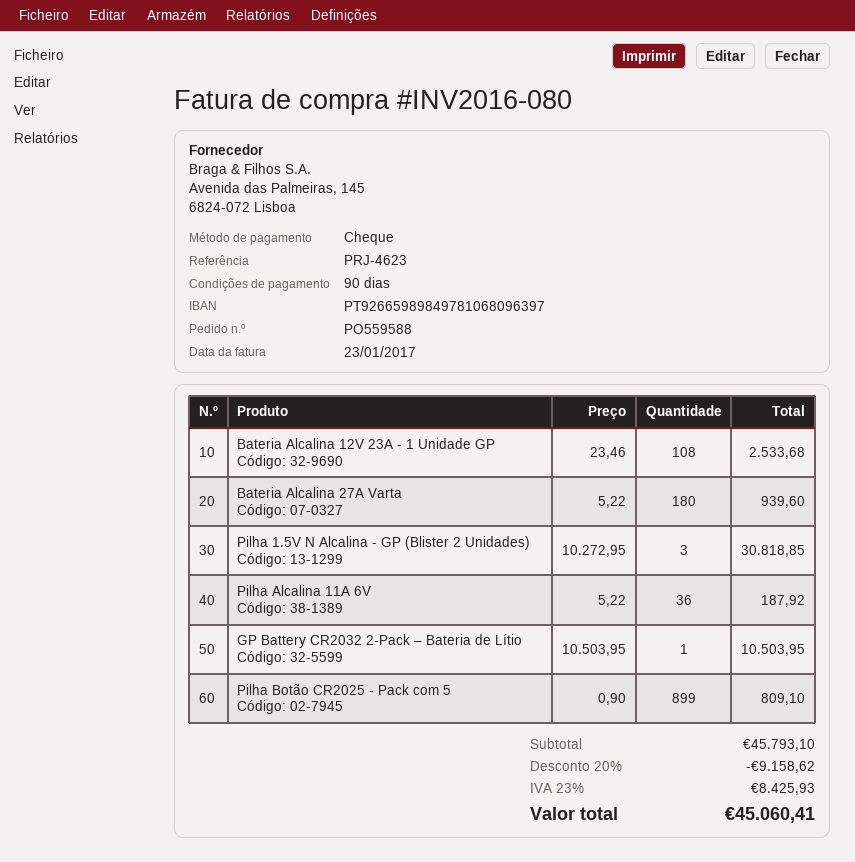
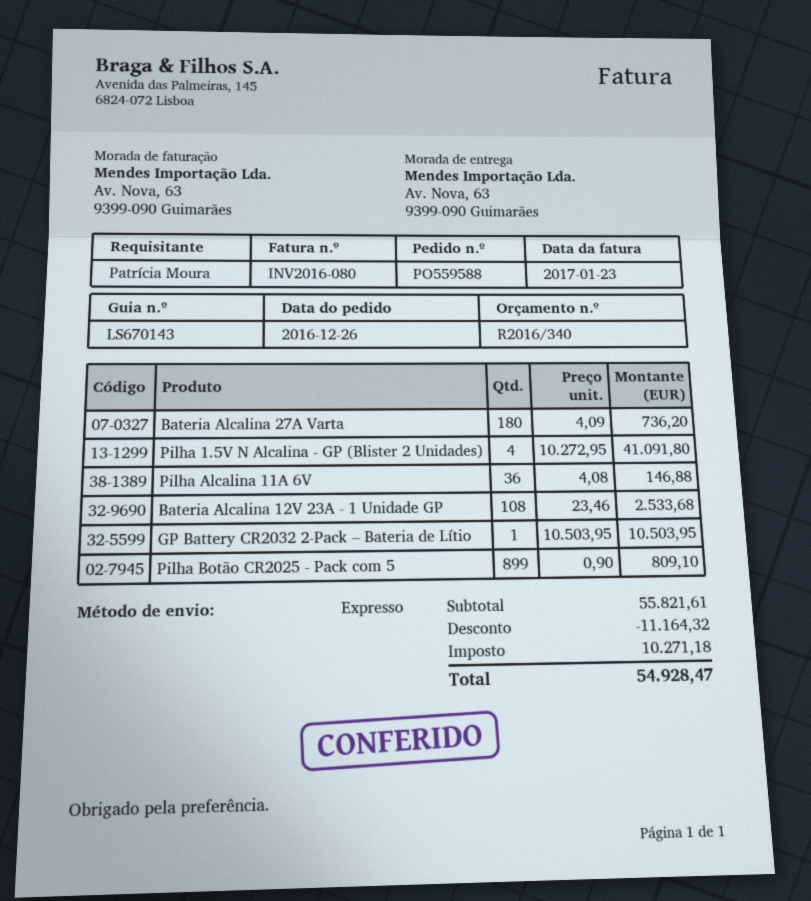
Bateria Alcalina 27A Varta: 180 x 5.22 = 939.60 -> 180 x 4.09 = 736.20
Pilha 1.5V N Alcalina - GP (Blister 2 Unidades): 3 x 10272.95 = 30818.85 -> 4 x 10272.95 = 41091.80
Pilha Alcalina 11A 6V: 36 x 5.22 = 187.92 -> 36 x 4.08 = 146.88
subtotal: 45793.10 -> 55821.61
discount: 9158.62 -> 11164.32
tax: 8425.93 -> 10271.18
total: 45060.41 -> 54928.47

